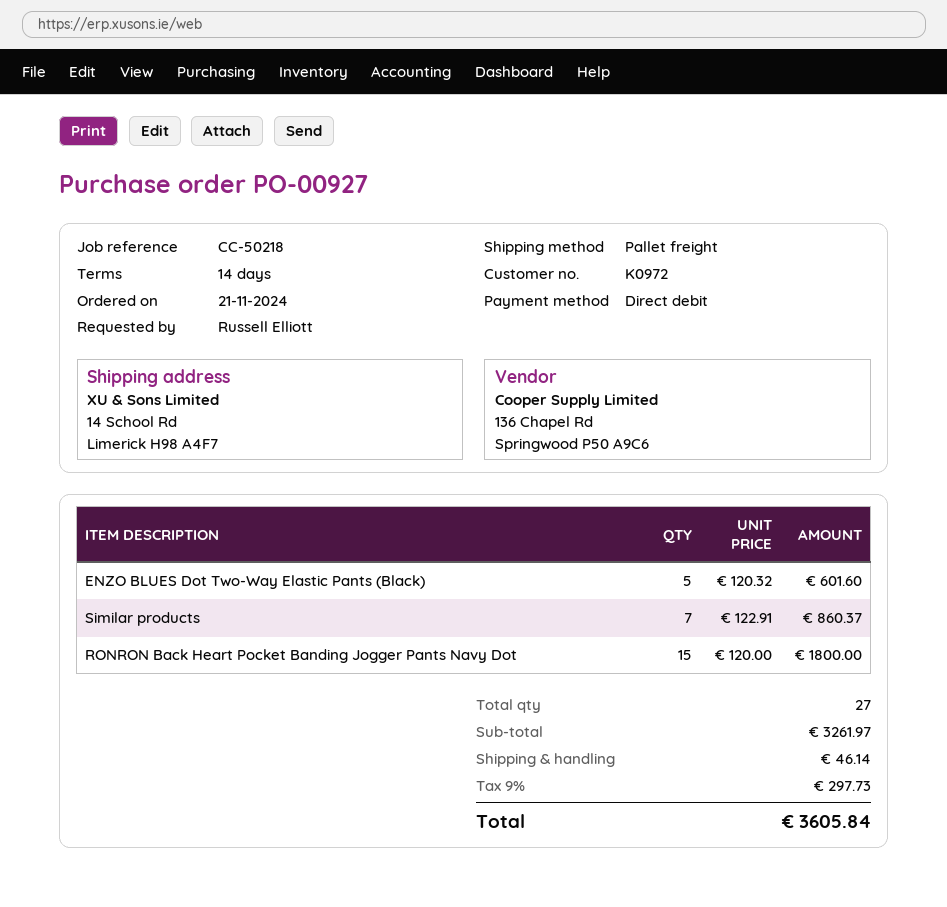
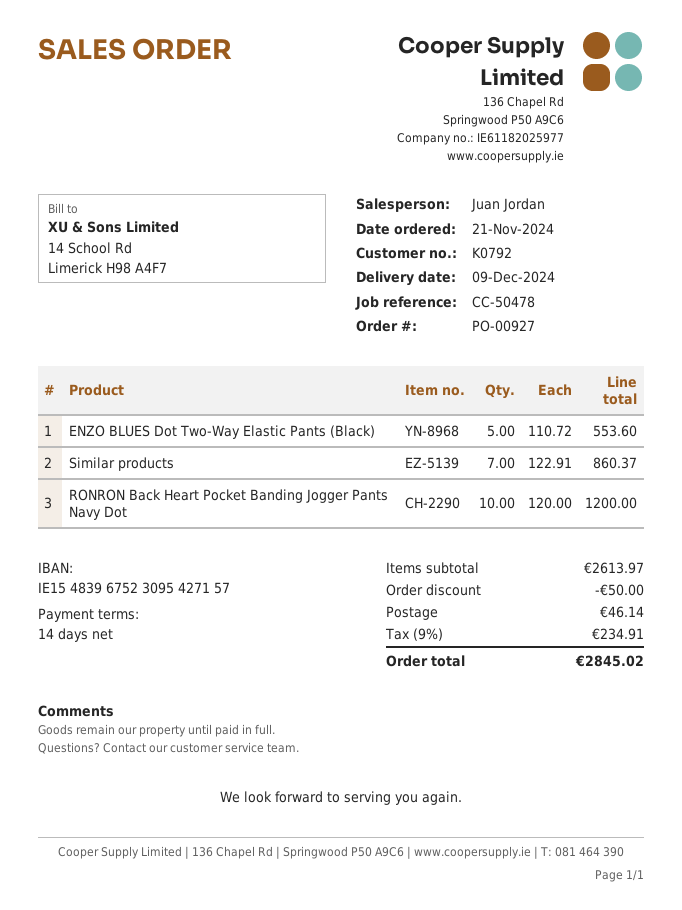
customer number: K0972 -> K0792
reference: CC-50218 -> CC-50478
ENZO BLUES Dot Two-Way Elastic Pants (Black): 5 x 120.32 = 601.60 -> 5 x 110.72 = 553.60
RONRON Back Heart Pocket Banding Jogger Pants Navy Dot: 15 x 120.00 = 1800.00 -> 10 x 120.00 = 1200.00
subtotal: 3261.97 -> 2613.97
discount: none -> 50.00
tax: 9% = 297.73 -> 9% = 234.91
total: 3605.84 -> 2845.02

